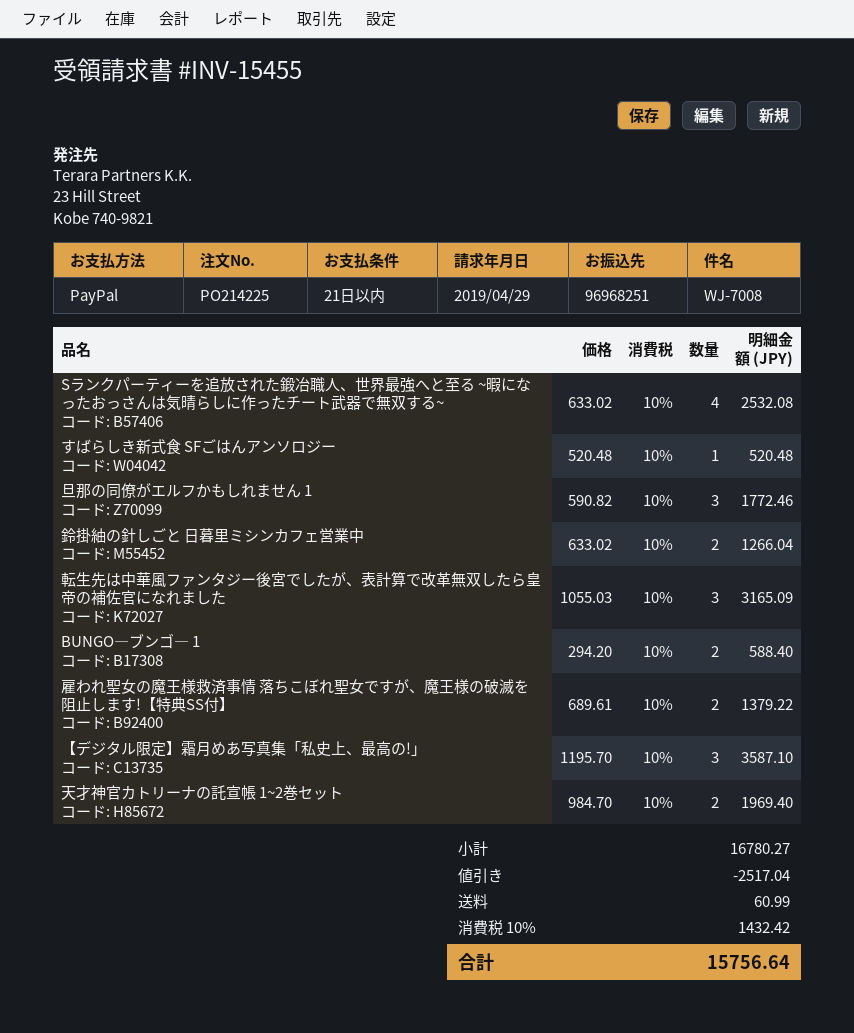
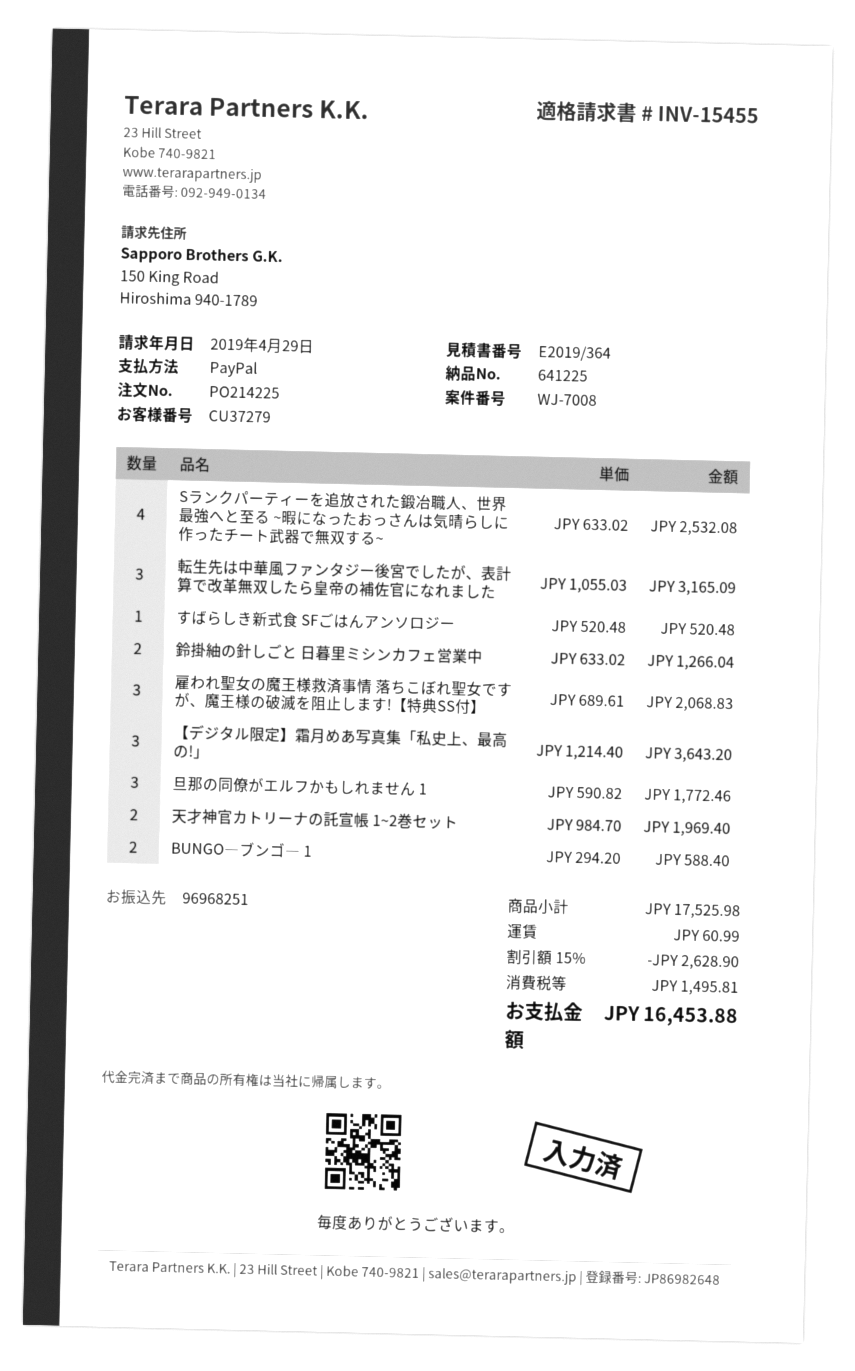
雇われ聖女の魔王様救済事情 落ちこぼれ聖女ですが、魔王様の破滅を阻止します!【特典SS付】: 2 x 689.61 = 1379.22 -> 3 x 689.61 = 2068.83
【デジタル限定】霜月めあ写真集「私史上、最高の!」: 3 x 1195.70 = 3587.10 -> 3 x 1214.40 = 3643.20
subtotal: 16780.27 -> 17525.98
discount: 2517.04 -> 2628.90
tax: 1432.42 -> 1495.81
total: 15756.64 -> 16453.88

